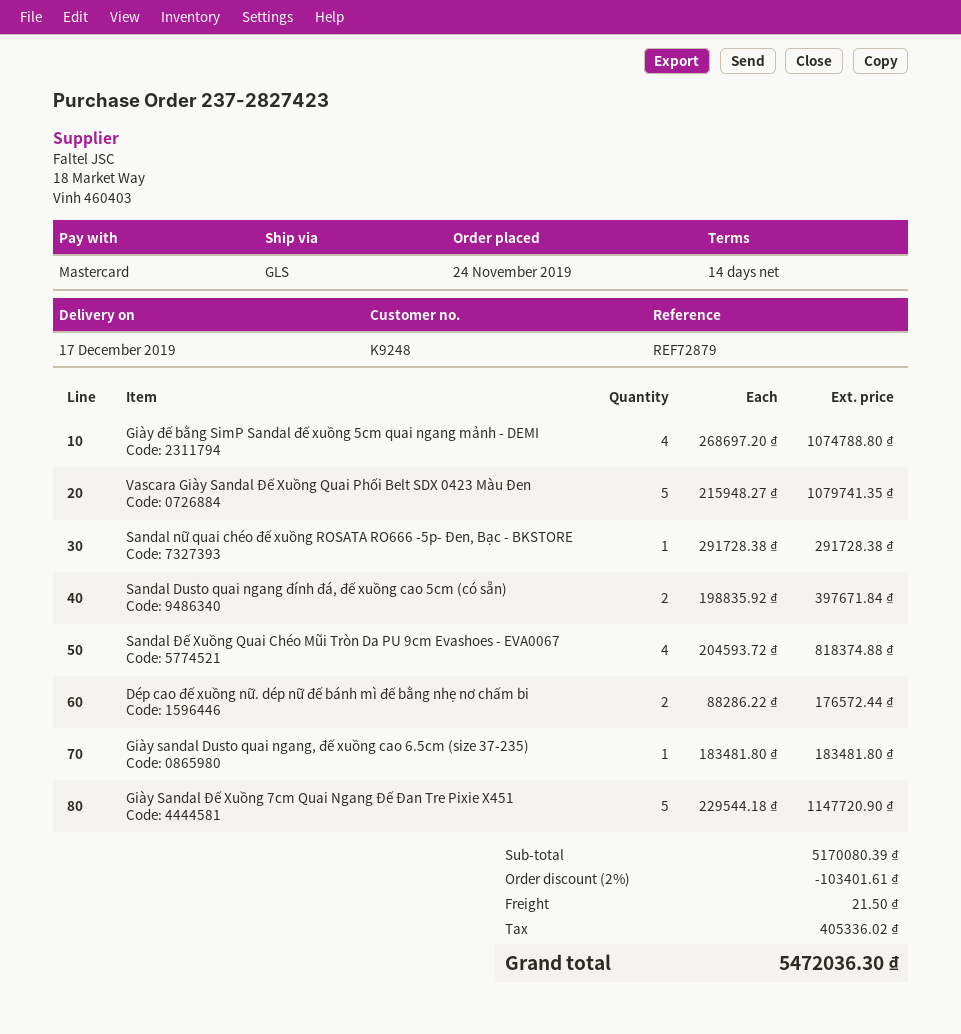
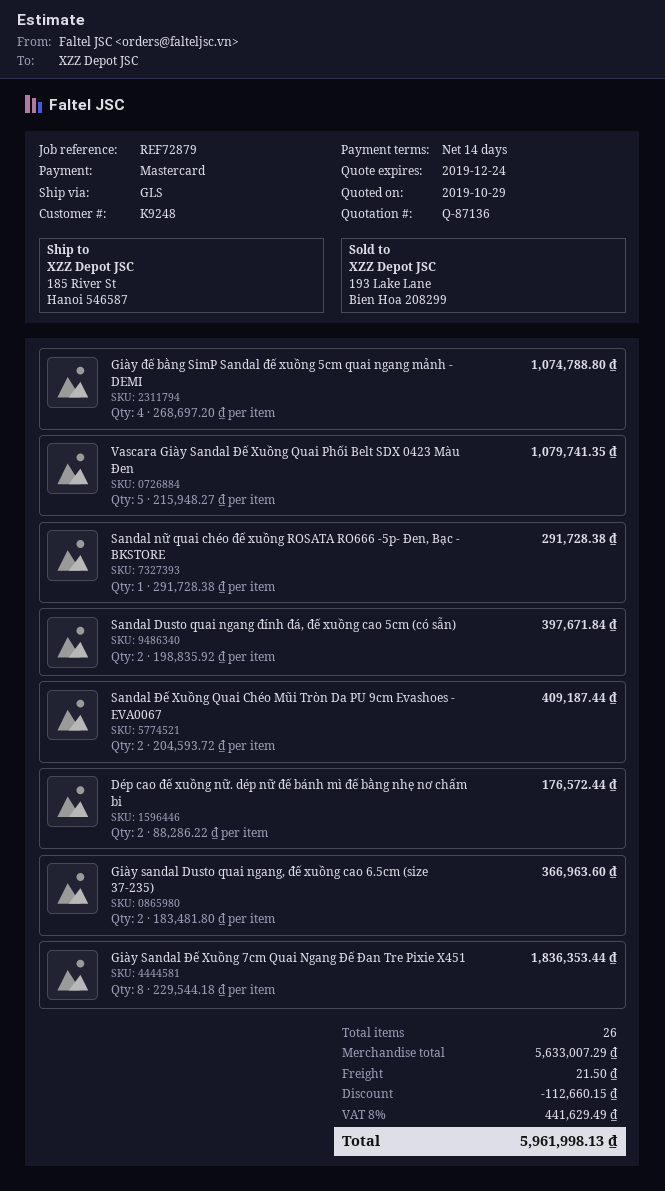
Sandal Đế Xuồng Quai Chéo Mũi Tròn Da PU 9cm Evashoes - EVA0067: 4 x 204593.72 = 818374.88 -> 2 x 204593.72 = 409187.44
Giày sandal Dusto quai ngang, đế xuồng cao 6.5cm (size 37-235): 1 x 183481.80 = 183481.80 -> 2 x 183481.80 = 366963.60
Giày Sandal Đế Xuồng 7cm Quai Ngang Đế Đan Tre Pixie X451: 5 x 229544.18 = 1147720.90 -> 8 x 229544.18 = 1836353.44
subtotal: 5170080.39 -> 5633007.29
discount: 103401.61 -> 112660.15
tax: 405336.02 -> 441629.49
total: 5472036.30 -> 5961998.13

